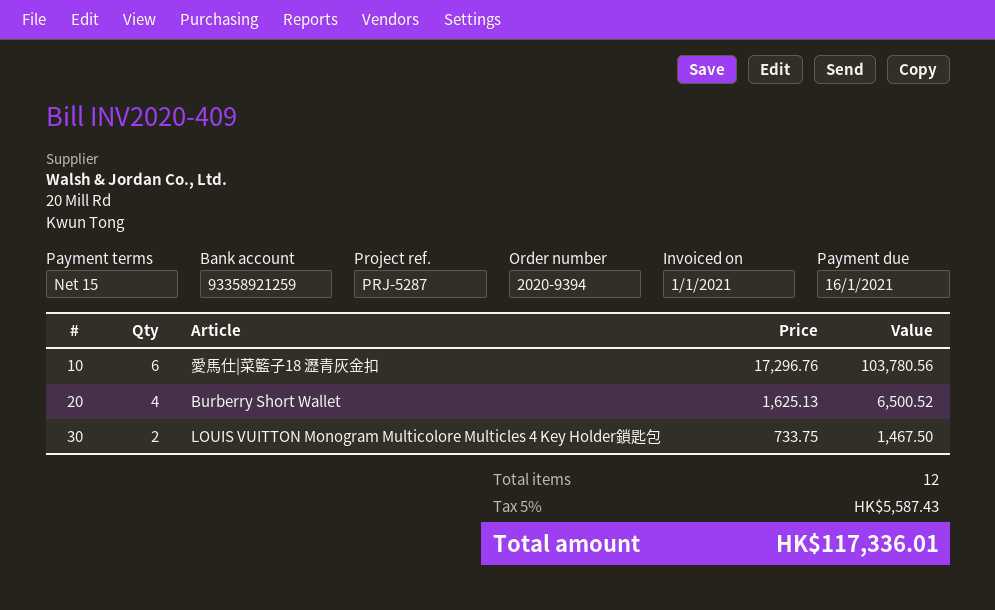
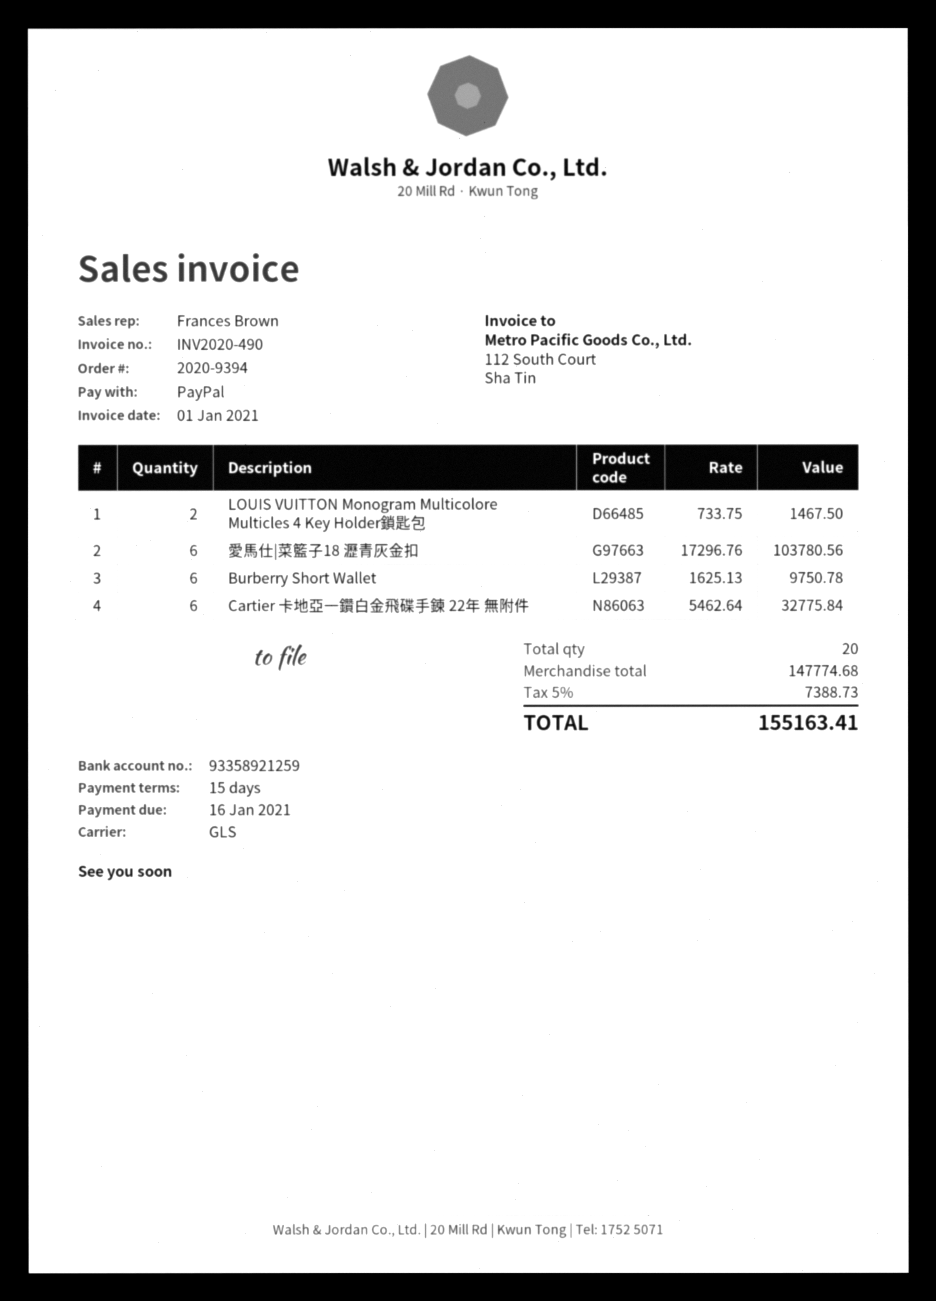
invoice number: INV2020-409 -> INV2020-490
Burberry Short Wallet: 4 x 1625.13 = 6500.52 -> 6 x 1625.13 = 9750.78
Cartier 卡地亞一鑽白金飛碟手鍊 22年 無附件: none -> 6 x 5462.64 = 32775.84
total quantity: 12 -> 20
tax: 5% = 5587.43 -> 5% = 7388.73
total: 117336.01 -> 155163.41

